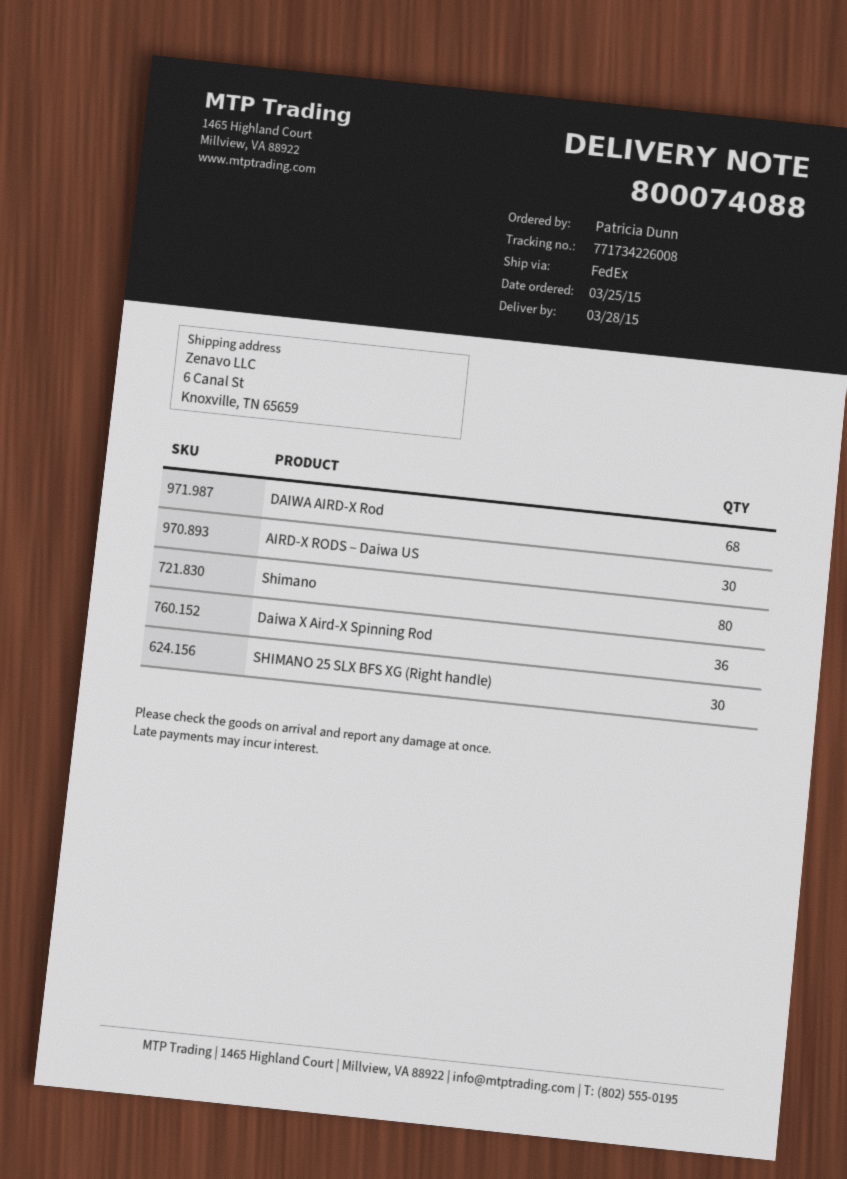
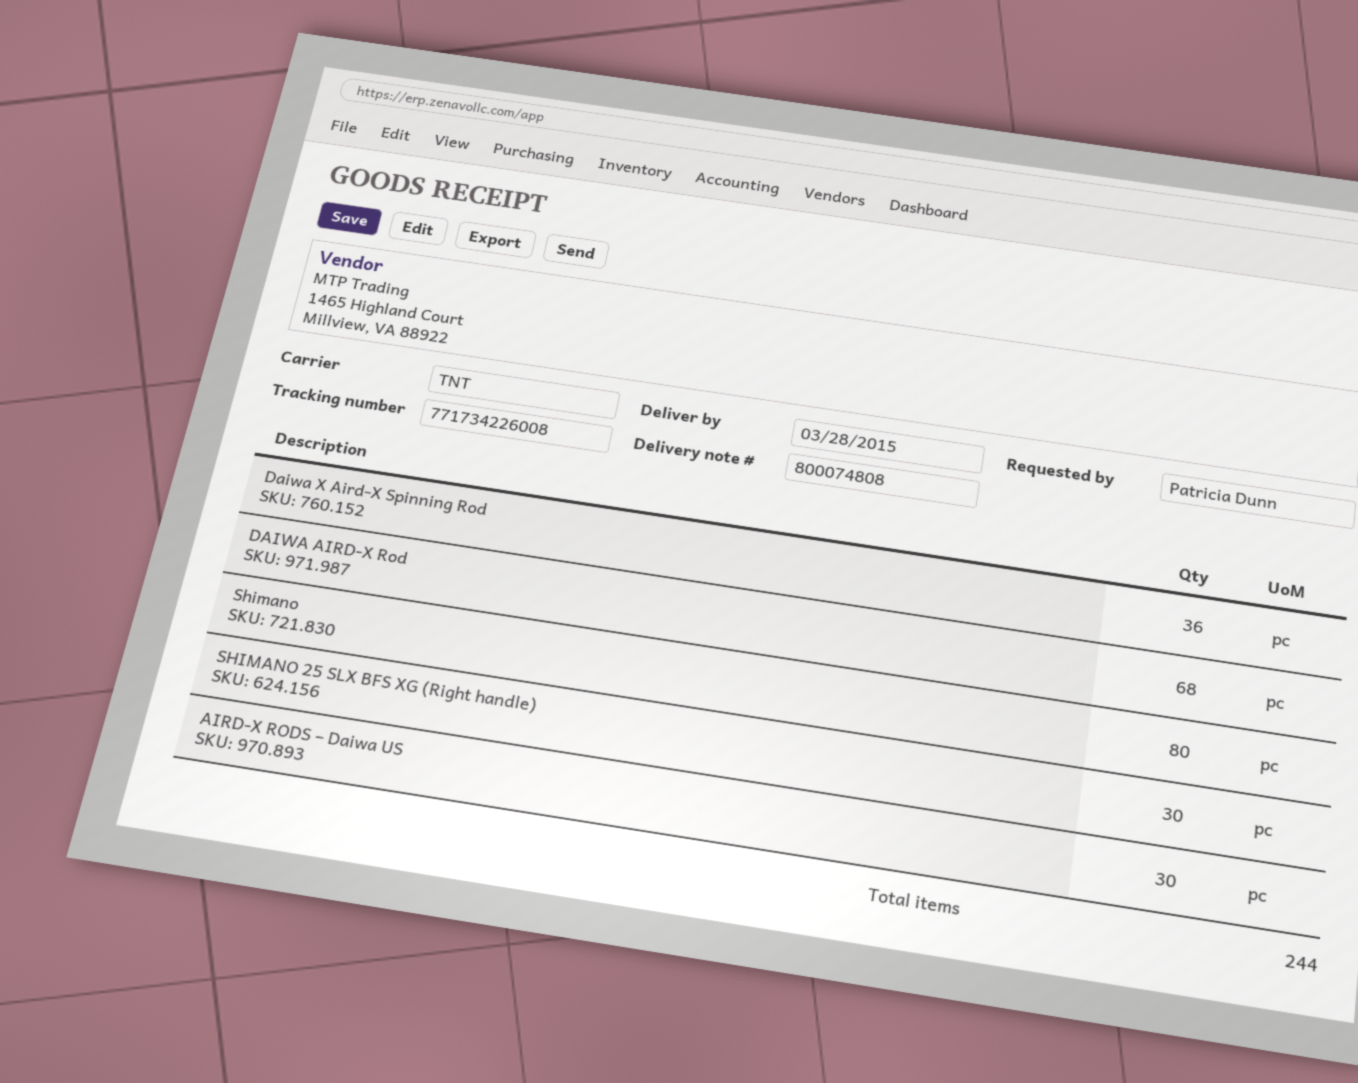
delivery note number: 800074088 -> 800074808
shipping method: FedEx -> TNT

